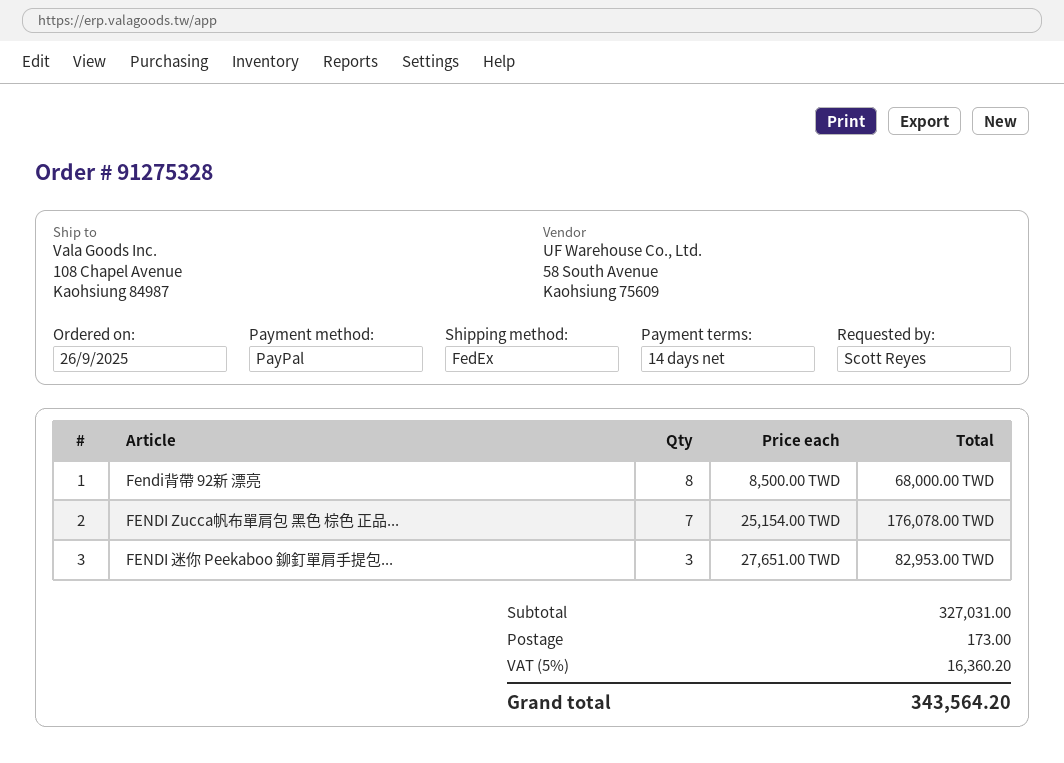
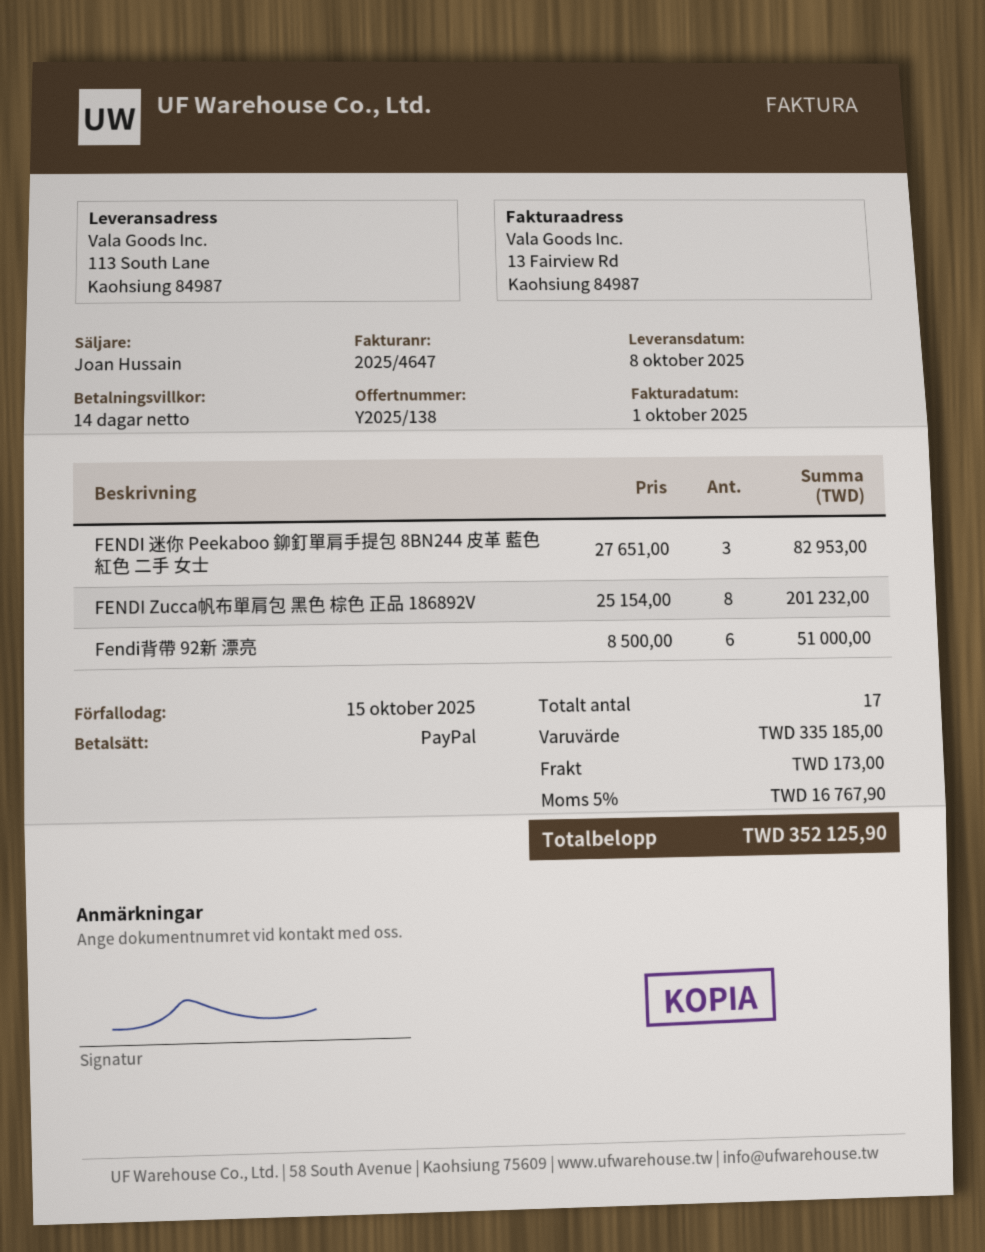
ship to: 108 Chapel Avenue, Kaohsiung 84987 -> 113 South Lane, Kaohsiung 84987
Fendi背帶 92新 漂亮: 8 x 8500.00 = 68000.00 -> 6 x 8500.00 = 51000.00
FENDI Zucca帆布單肩包 黑色 棕色 正品...: 7 x 25154.00 = 176078.00 -> 8 x 25154.00 = 201232.00
subtotal: 327031.00 -> 335185.00
tax: 5% = 16360.20 -> 5% = 16767.90
total: 343564.20 -> 352125.90

